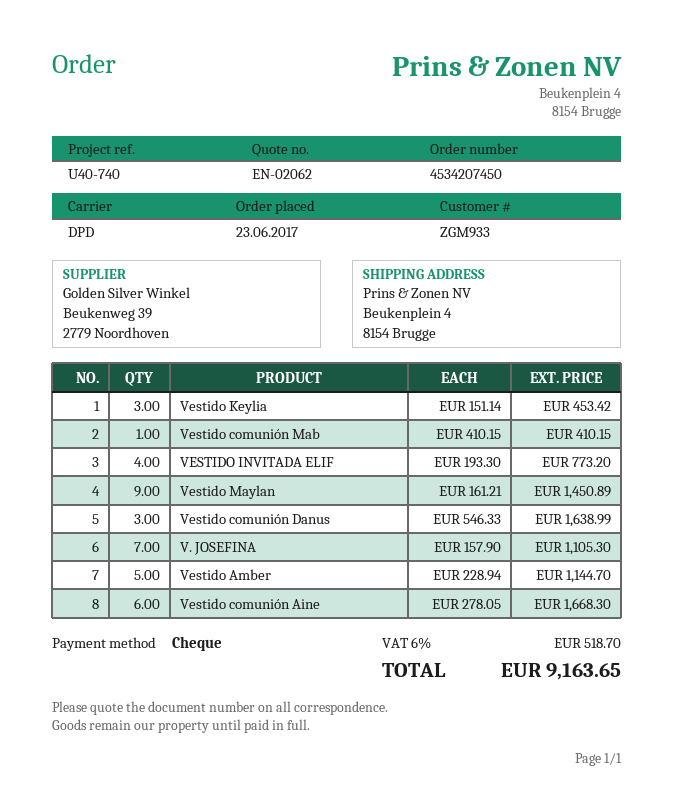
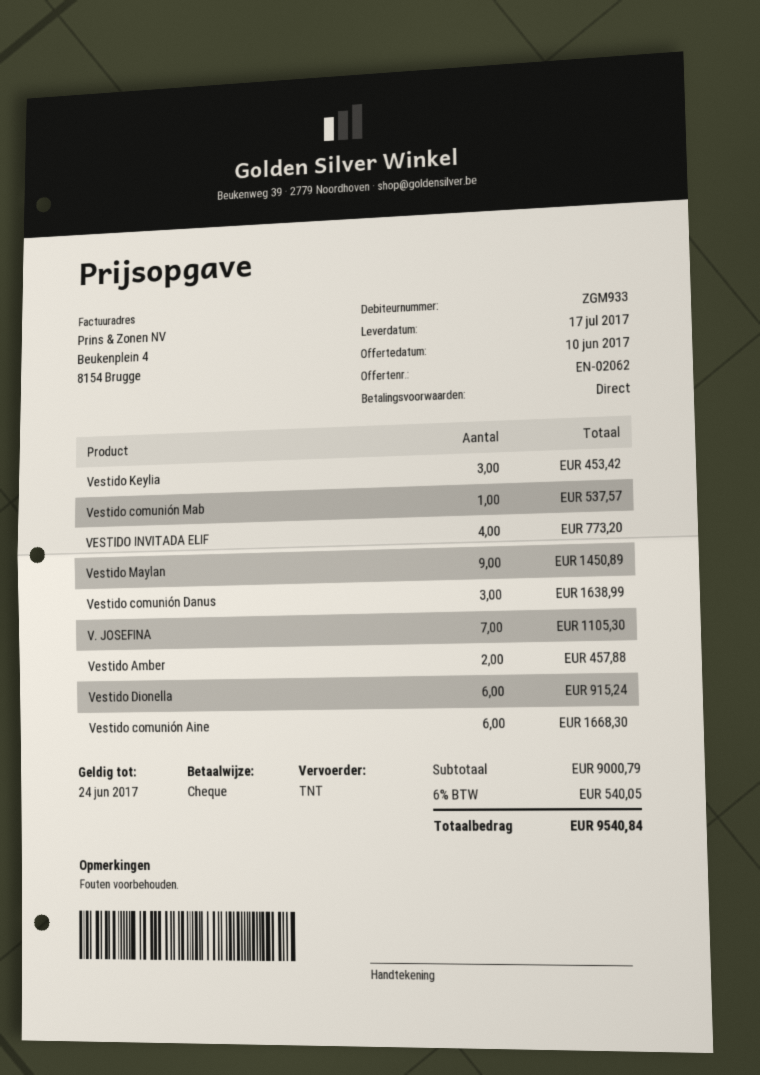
shipping method: DPD -> TNT
Vestido comunión Mab: 1 for 410.15 -> 1 for 537.57
Vestido Amber: 5 for 1144.70 -> 2 for 457.88
Vestido Dionella: none -> 6 for 915.24
tax: 6% = 518.70 -> 6% = 540.05
total: 9163.65 -> 9540.84

